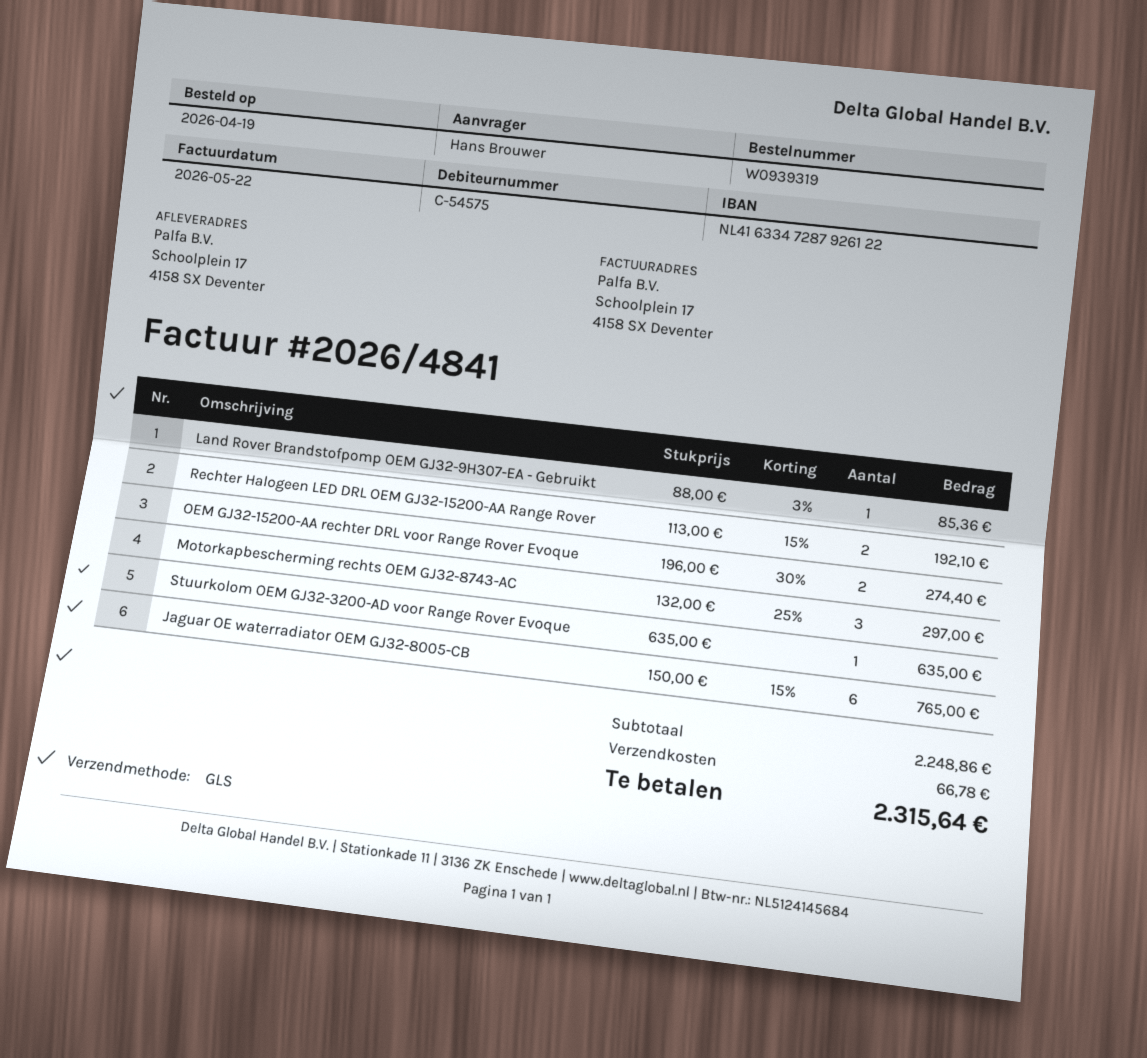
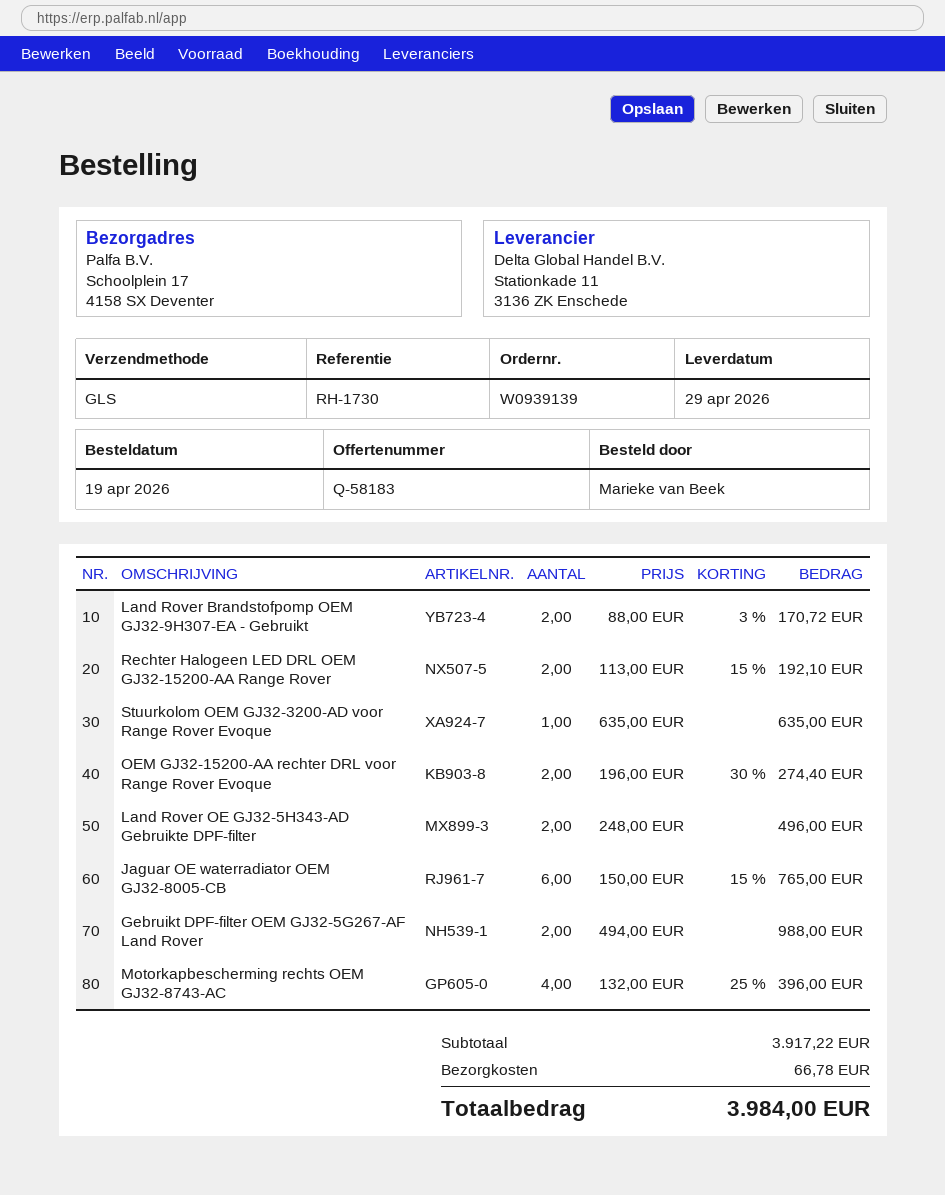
order number: W0939319 -> W0939139
ordered by: Hans Brouwer -> Marieke van Beek
Land Rover Brandstofpomp OEM GJ32-9H307-EA - Gebruikt: 1 x 88.00 - 3% = 85.36 -> 2 x 88.00 - 3% = 170.72
Motorkapbescherming rechts OEM GJ32-8743-AC: 3 x 132.00 - 25% = 297.00 -> 4 x 132.00 - 25% = 396.00
Land Rover OE GJ32-5H343-AD Gebruikte DPF-filter: none -> 2 x 248.00 = 496.00
Gebruikt DPF-filter OEM GJ32-5G267-AF Land Rover: none -> 2 x 494.00 = 988.00
subtotal: 2248.86 -> 3917.22
total: 2315.64 -> 3984.00

